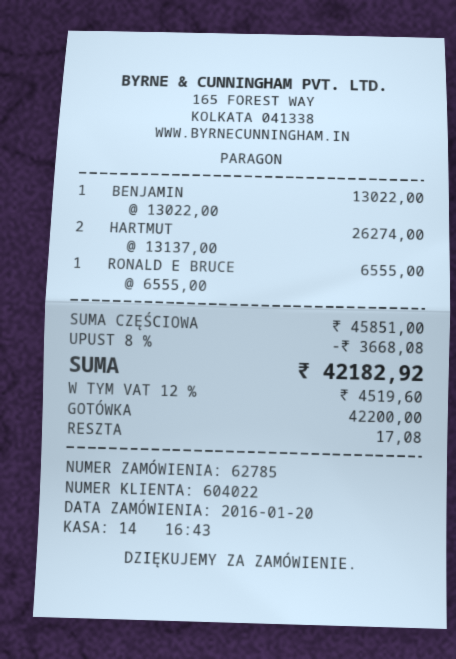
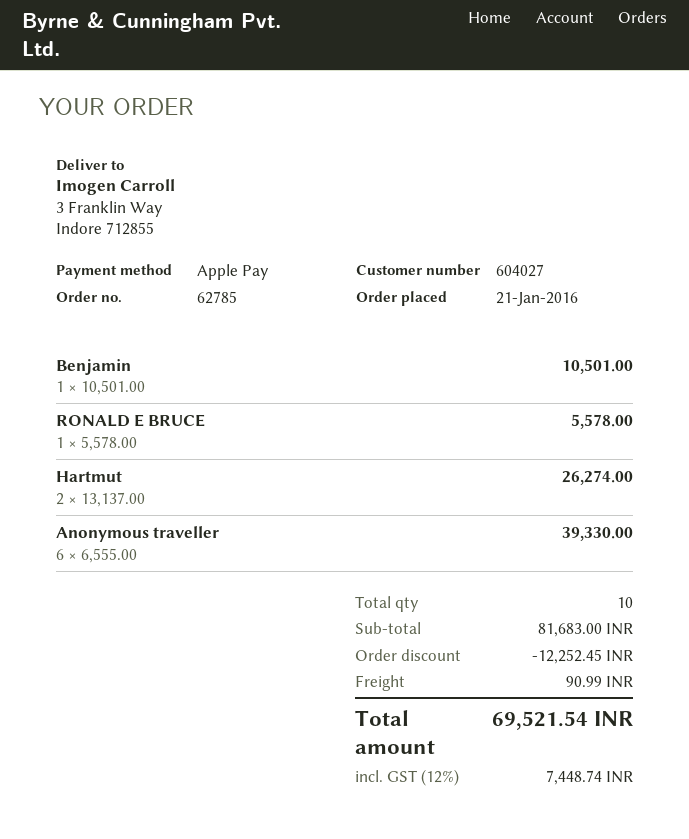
order date: 2016-01-20 -> 2016-01-21
customer number: 604022 -> 604027
payment method: cash -> Apple Pay
BENJAMIN: 1 x 13022.00 = 13022.00 -> 1 x 10501.00 = 10501.00
RONALD E BRUCE: 1 x 6555.00 = 6555.00 -> 1 x 5578.00 = 5578.00
Anonymous traveller: none -> 6 x 6555.00 = 39330.00
subtotal: 45851.00 -> 81683.00
discount: 3668.08 -> 12252.45
shipping: none -> 90.99
tax: 12% = 4519.60 -> 12% = 7448.74
total: 42182.92 -> 69521.54

